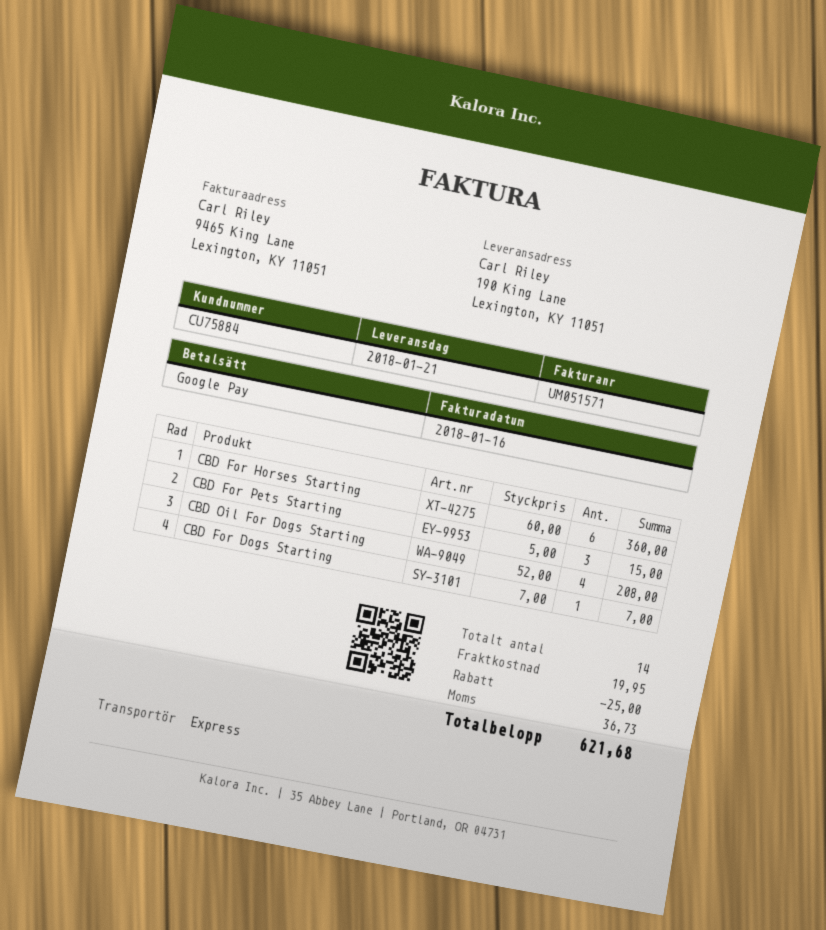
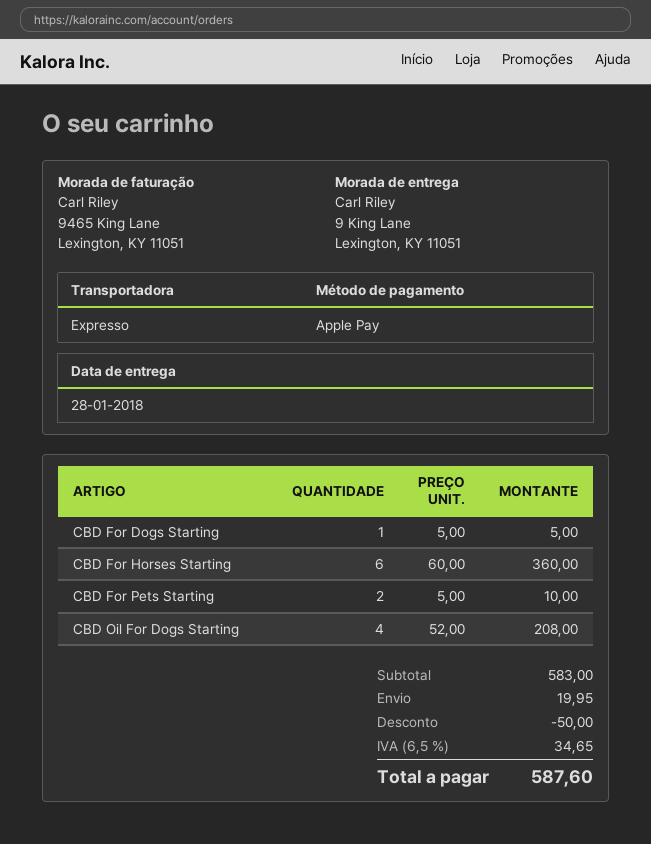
delivery date: 2018-01-21 -> 2018-01-28
payment method: Google Pay -> Apple Pay
ship to: 190 King Lane, Lexington, KY 11051 -> 9 King Lane, Lexington, KY 11051
CBD For Pets Starting: 3 x 5.00 = 15.00 -> 2 x 5.00 = 10.00
CBD For Dogs Starting: 1 x 7.00 = 7.00 -> 1 x 5.00 = 5.00
discount: 25.00 -> 50.00
tax: 36.73 -> 34.65
total: 621.68 -> 587.60

